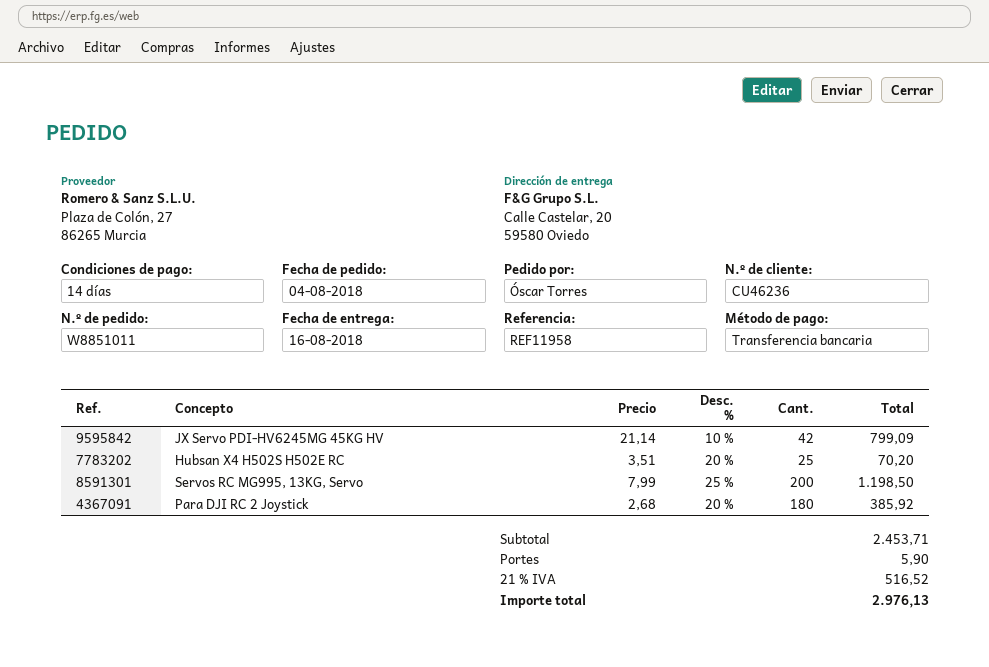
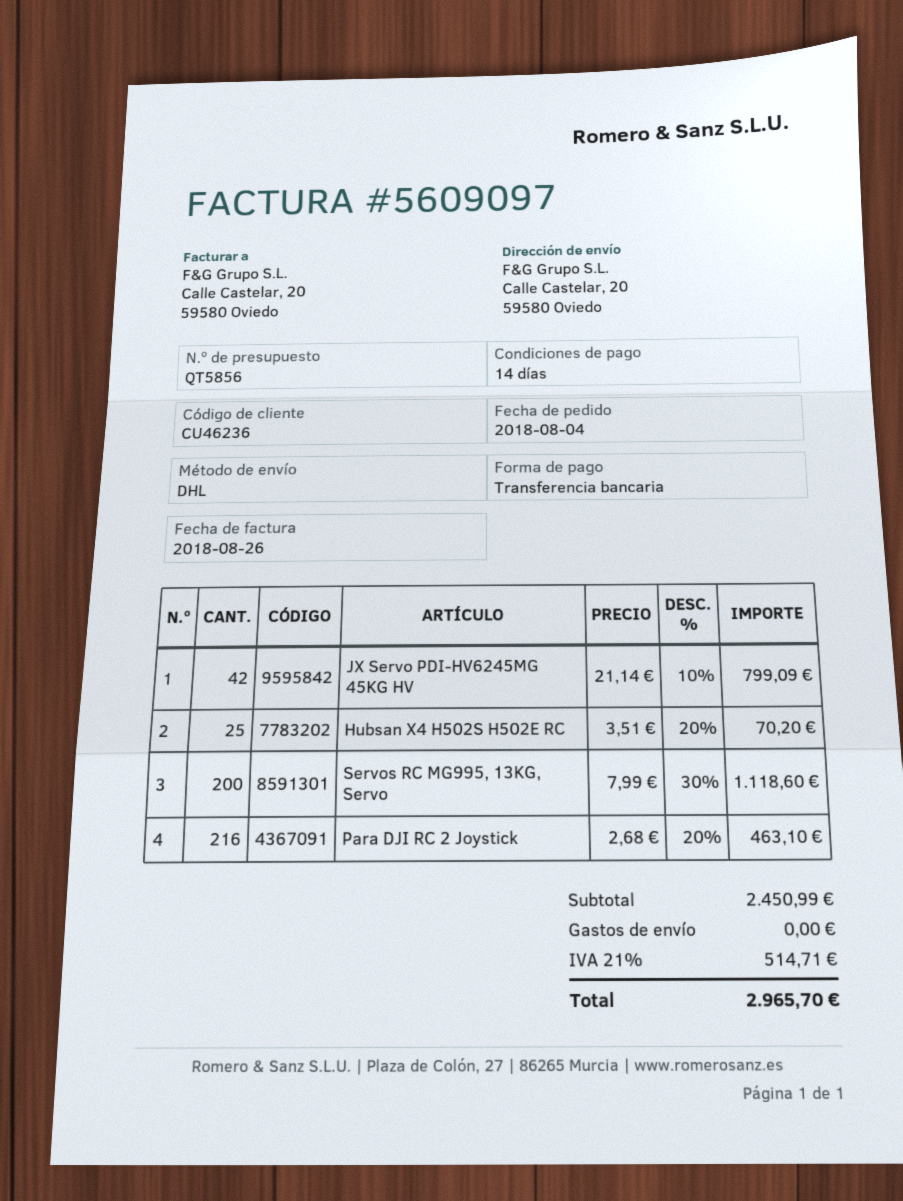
Servos RC MG995, 13KG, Servo: 200 x 7.99 - 25% = 1198.50 -> 200 x 7.99 - 30% = 1118.60
Para DJI RC 2 Joystick: 180 x 2.68 - 20% = 385.92 -> 216 x 2.68 - 20% = 463.10
subtotal: 2453.71 -> 2450.99
shipping: 5.90 -> 0.00
tax: 21% = 516.52 -> 21% = 514.71
total: 2976.13 -> 2965.70

